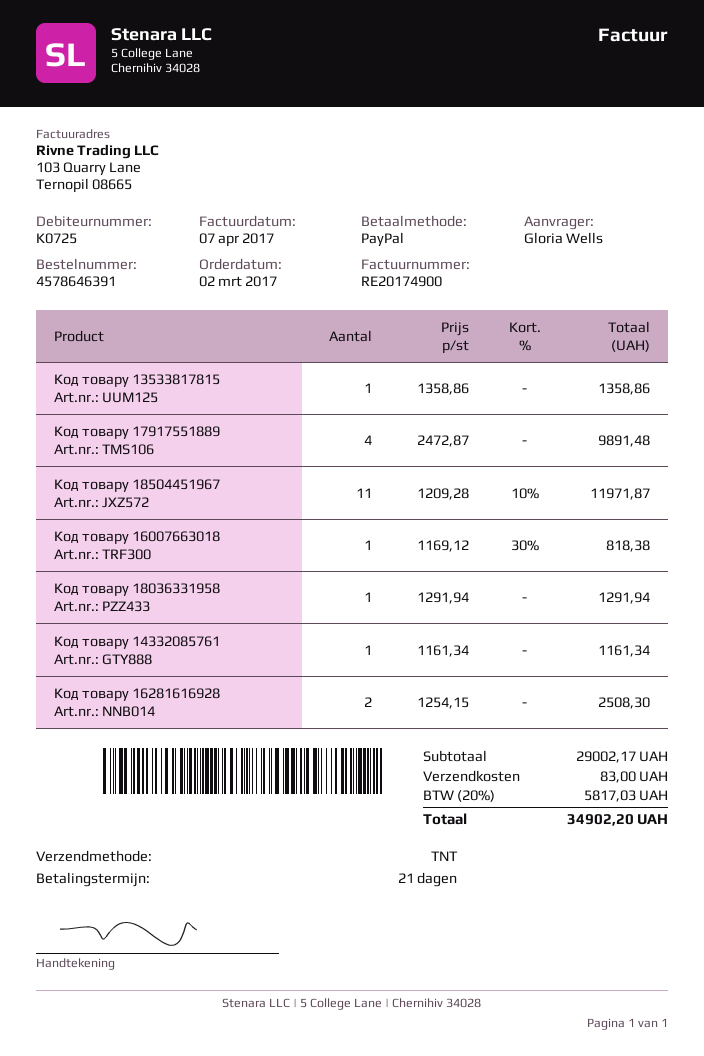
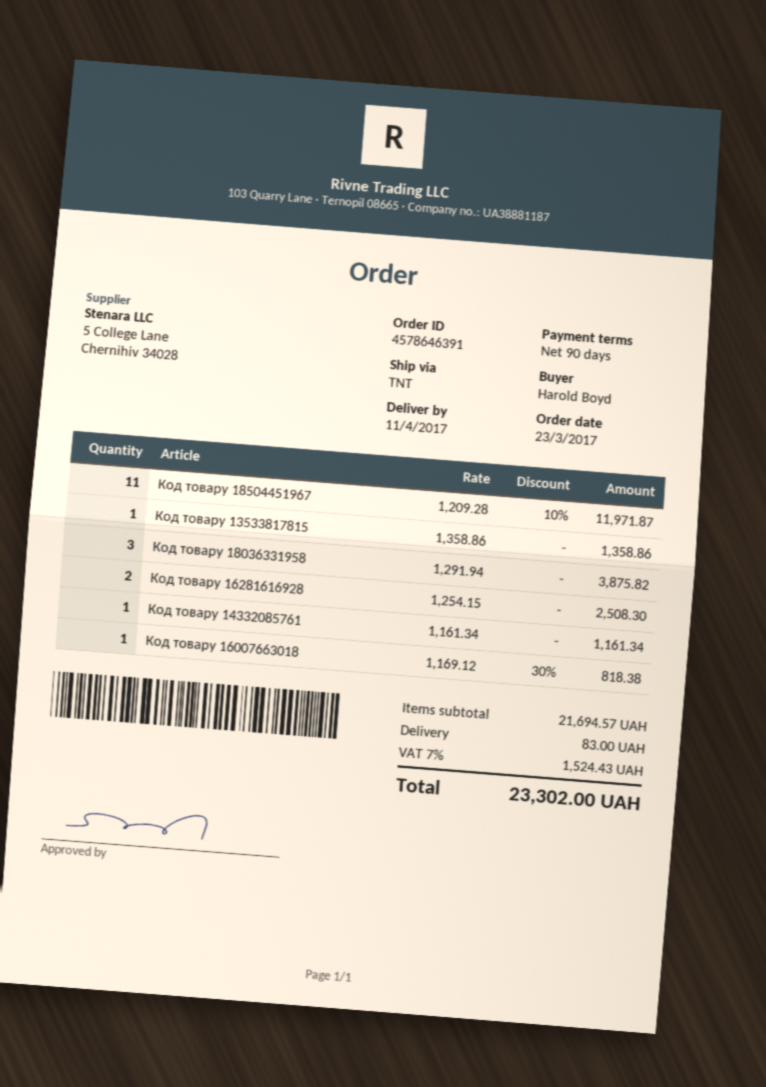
order date: 2017-03-02 -> 2017-03-23
payment terms: 21 days -> 90 days
ordered by: Gloria Wells -> Harold Boyd
Код товару 17917551889: 4 x 2472.87 = 9891.48 -> none
Код товару 18036331958: 1 x 1291.94 = 1291.94 -> 3 x 1291.94 = 3875.82
subtotal: 29002.17 -> 21694.57
tax: 20% = 5817.03 -> 7% = 1524.43
total: 34902.20 -> 23302.00

